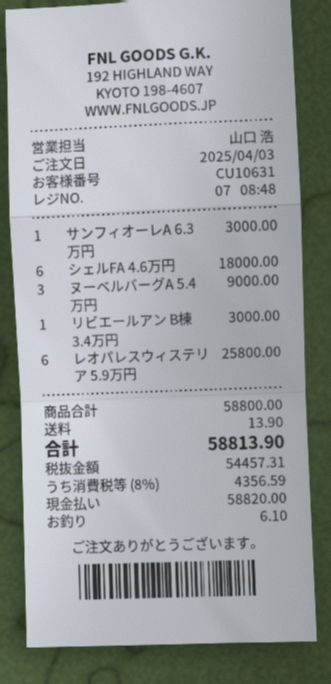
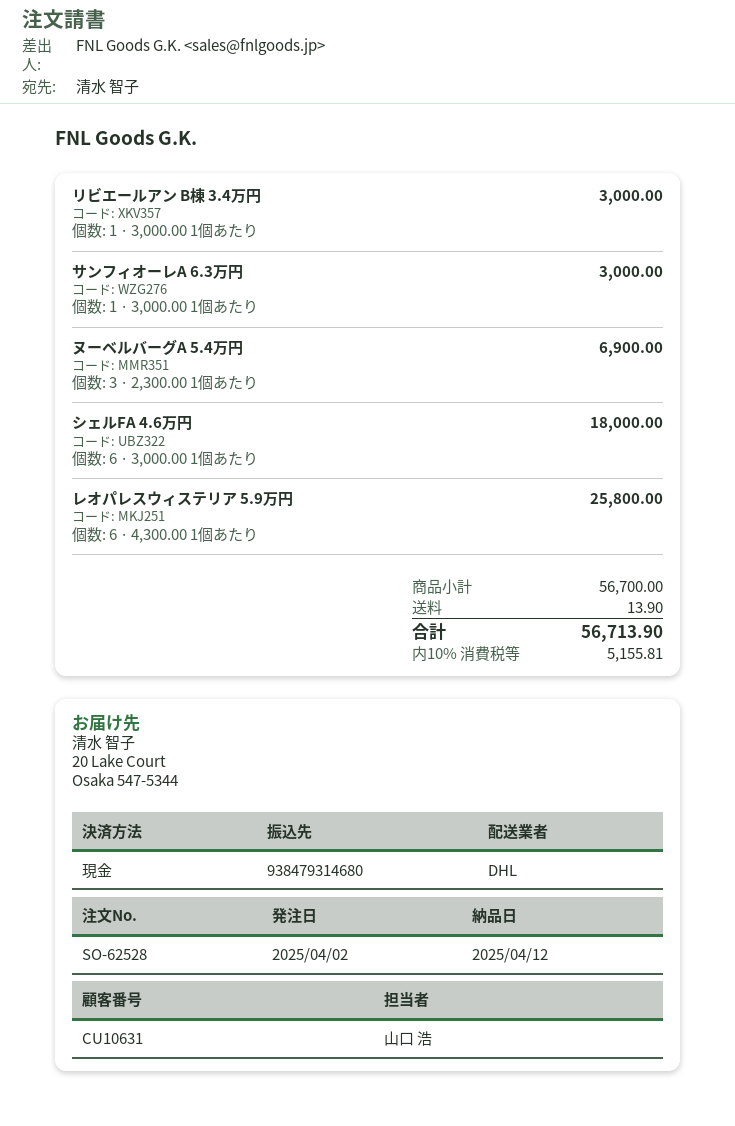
order date: 2025-04-03 -> 2025-04-02
ヌーベルバーグA 5.4万円: 3 for 9000.00 -> 3 for 6900.00
subtotal: 58800.00 -> 56700.00
tax: 8% = 4356.59 -> 10% = 5155.81
total: 58813.90 -> 56713.90

